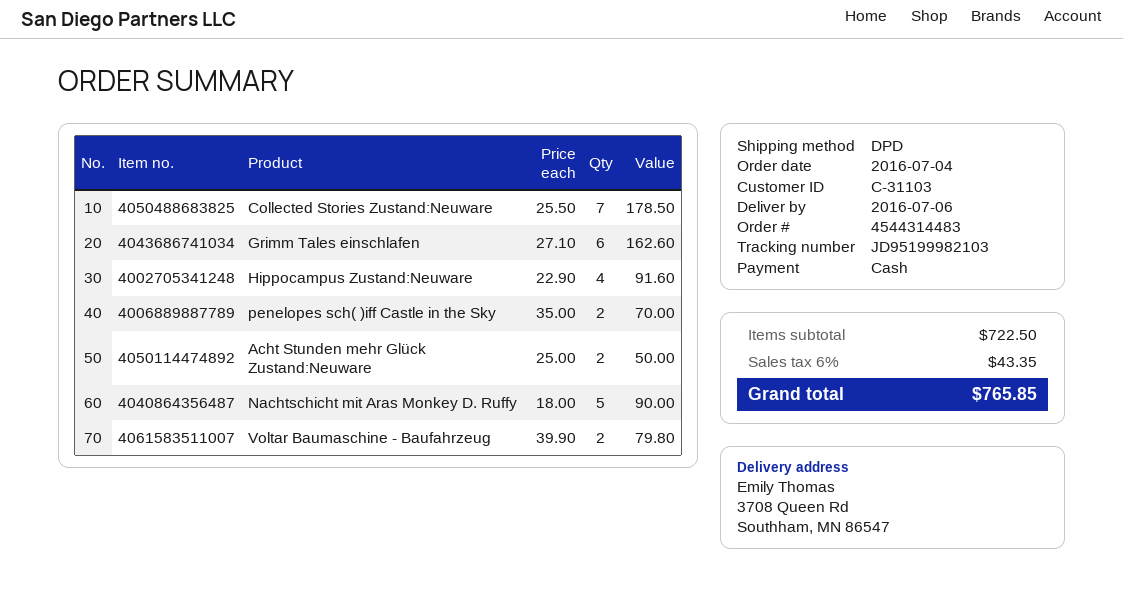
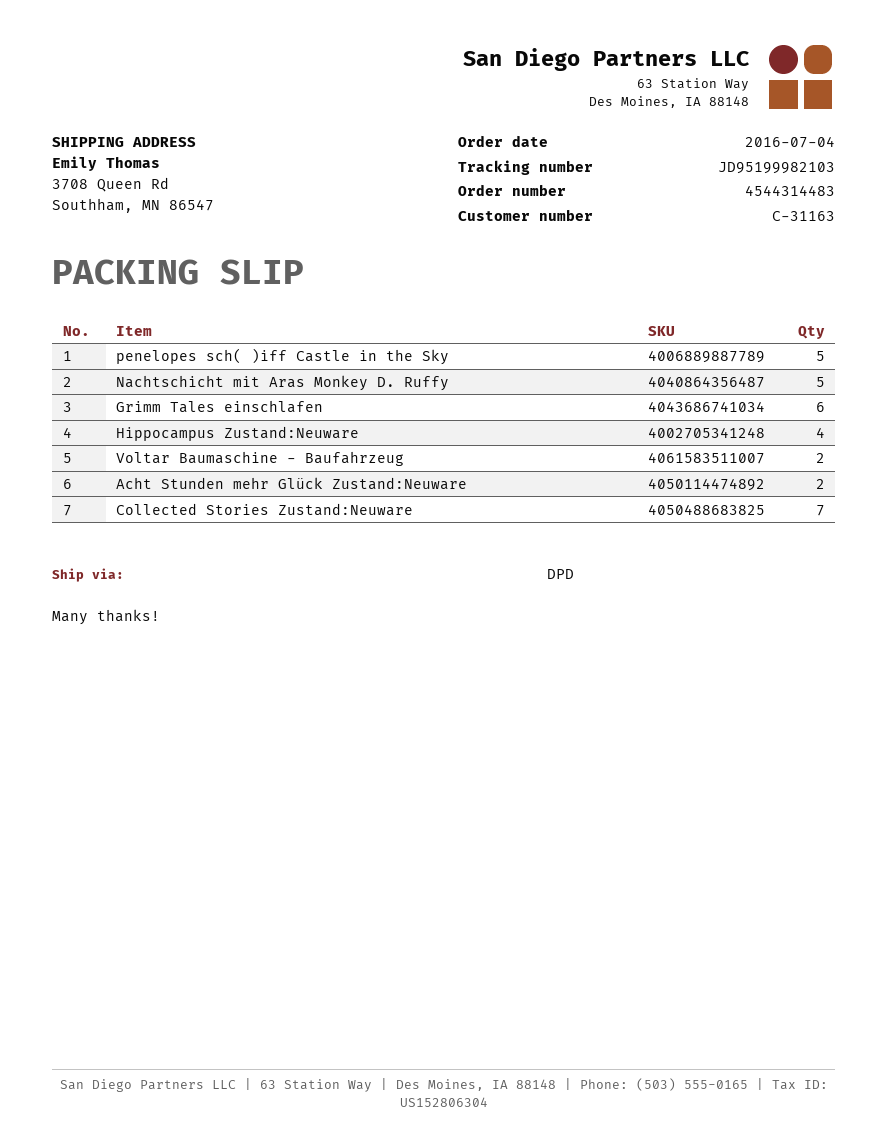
customer number: C-31103 -> C-31163
penelopes sch( )iff Castle in the Sky: 2 -> 5

